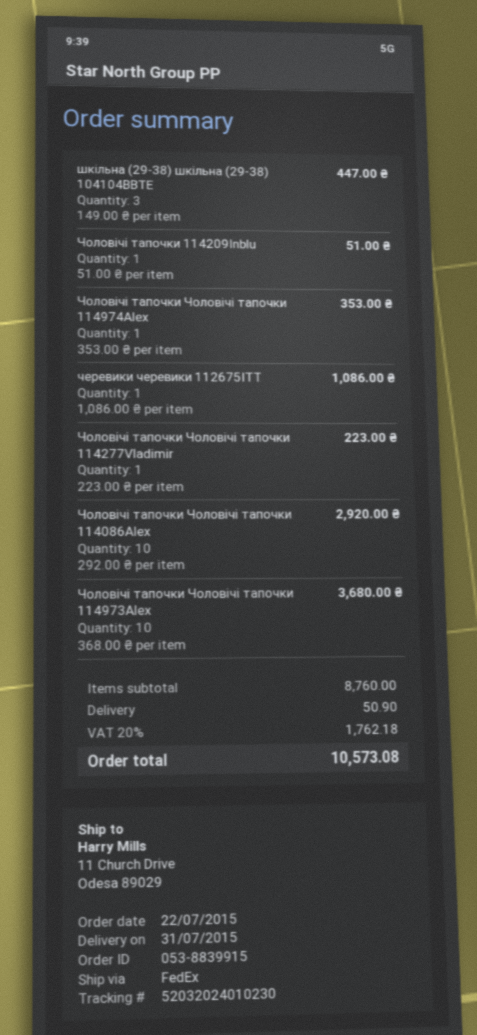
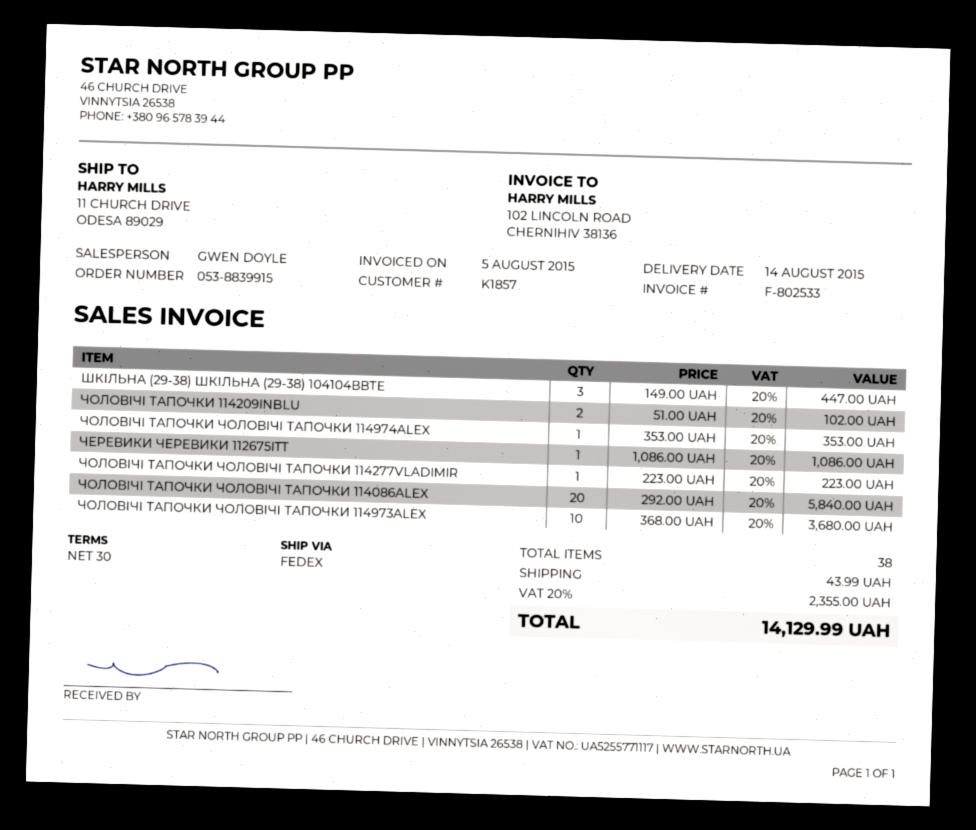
delivery date: 2015-07-31 -> 2015-08-14
Чоловічі тапочки 114209Inblu: 1 x 51.00 = 51.00 -> 2 x 51.00 = 102.00
Чоловічі тапочки Чоловічі тапочки 114086Alex: 10 x 292.00 = 2920.00 -> 20 x 292.00 = 5840.00
shipping: 50.90 -> 43.99
tax: 20% = 1762.18 -> 20% = 2355.00
total: 10573.08 -> 14129.99

